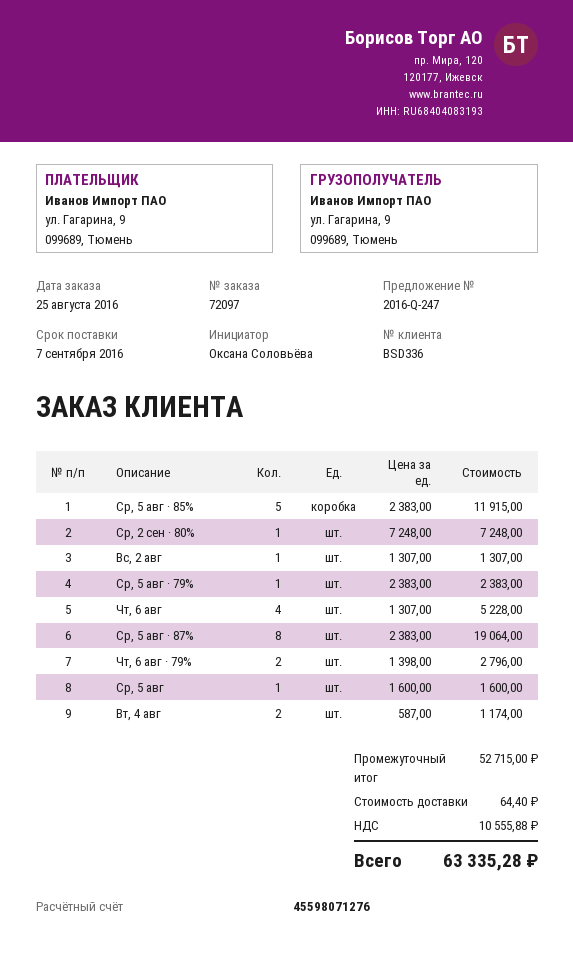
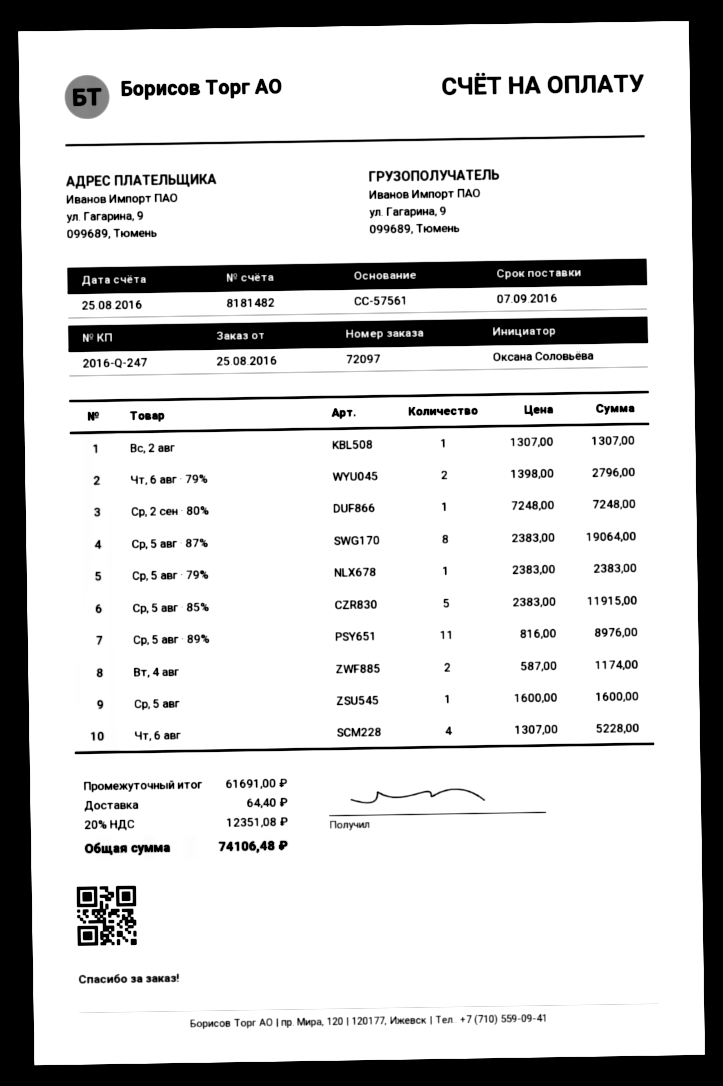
Ср, 5 авг · 89%: none -> 11 x 816.00 = 8976.00
subtotal: 52715.00 -> 61691.00
tax: 10555.88 -> 12351.08
total: 63335.28 -> 74106.48

